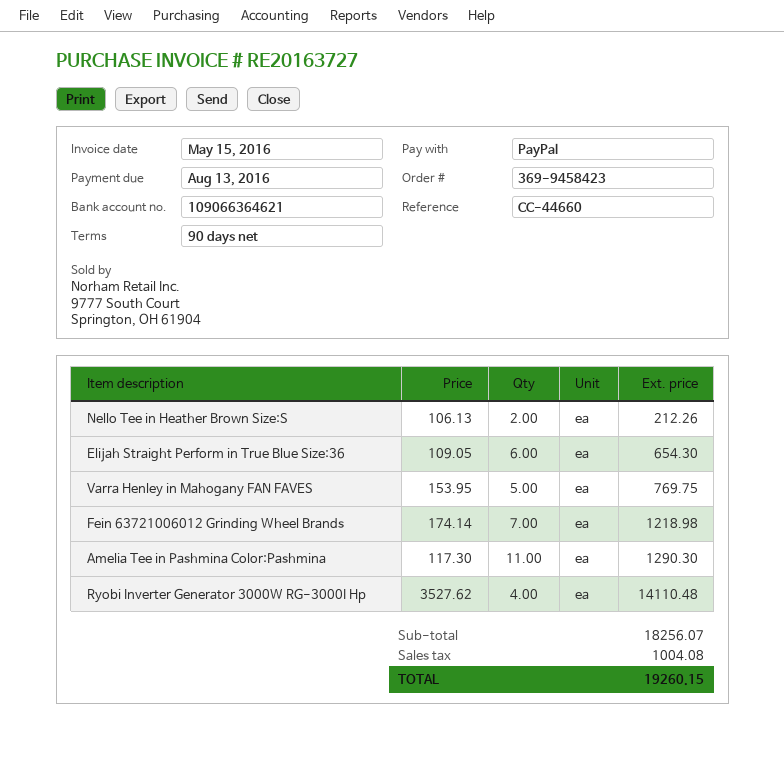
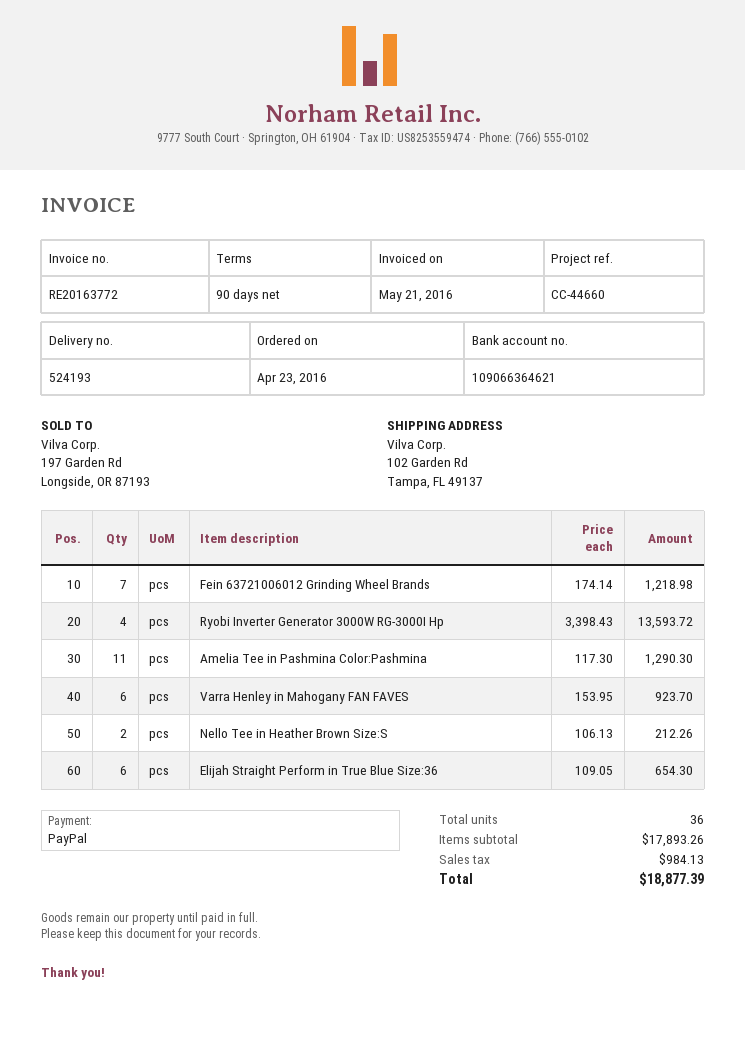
invoice number: RE20163727 -> RE20163772
invoice date: 2016-05-15 -> 2016-05-21
Varra Henley in Mahogany FAN FAVES: 5 x 153.95 = 769.75 -> 6 x 153.95 = 923.70
Ryobi Inverter Generator 3000W RG-3000I Hp: 4 x 3527.62 = 14110.48 -> 4 x 3398.43 = 13593.72
subtotal: 18256.07 -> 17893.26
tax: 1004.08 -> 984.13
total: 19260.15 -> 18877.39

